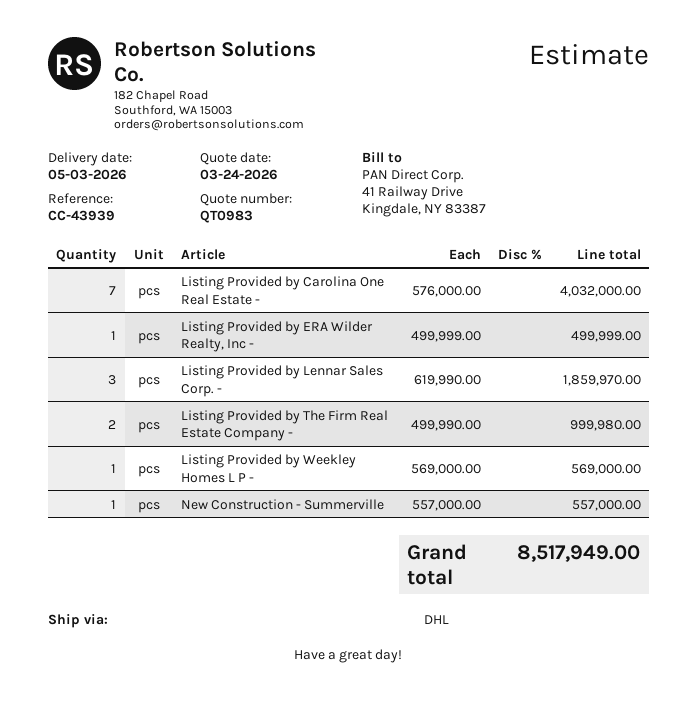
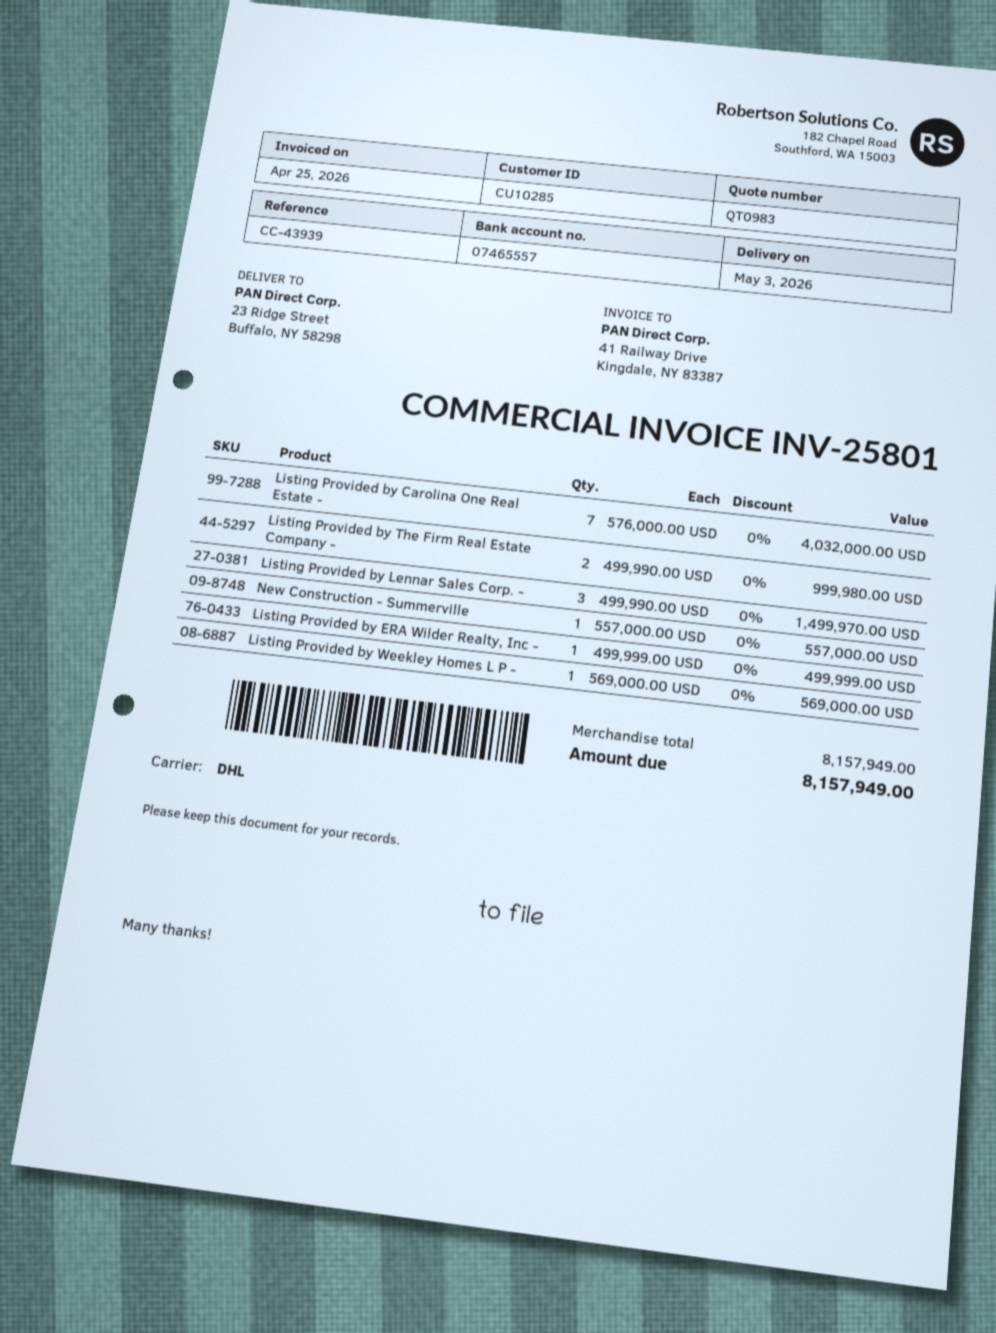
Listing Provided by Lennar Sales Corp. -: 3 x 619990.00 = 1859970.00 -> 3 x 499990.00 = 1499970.00
total: 8517949.00 -> 8157949.00

